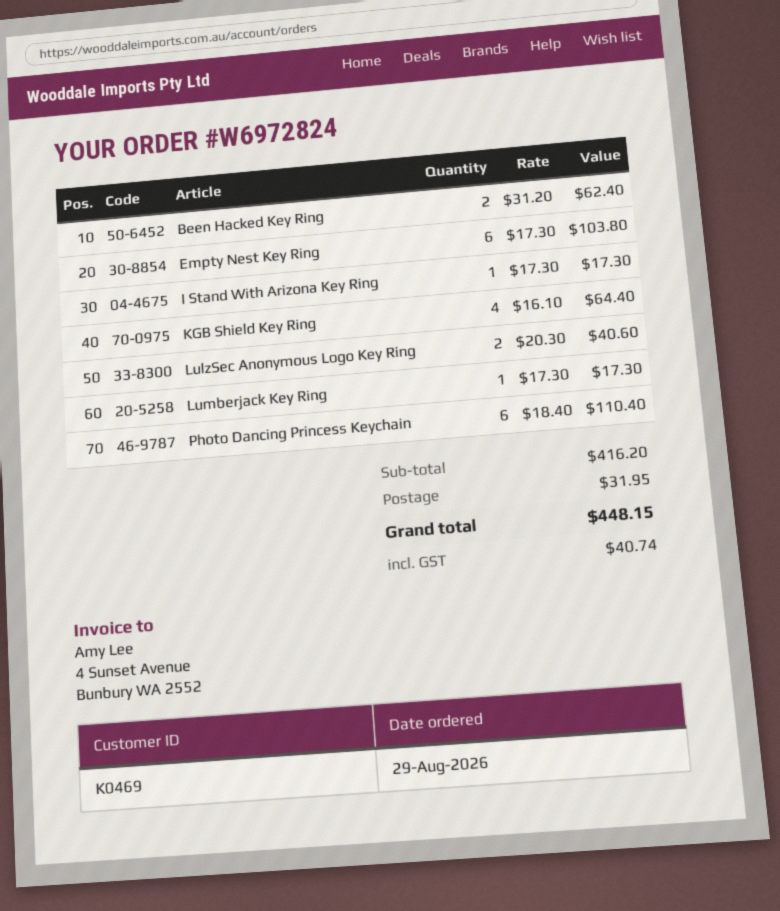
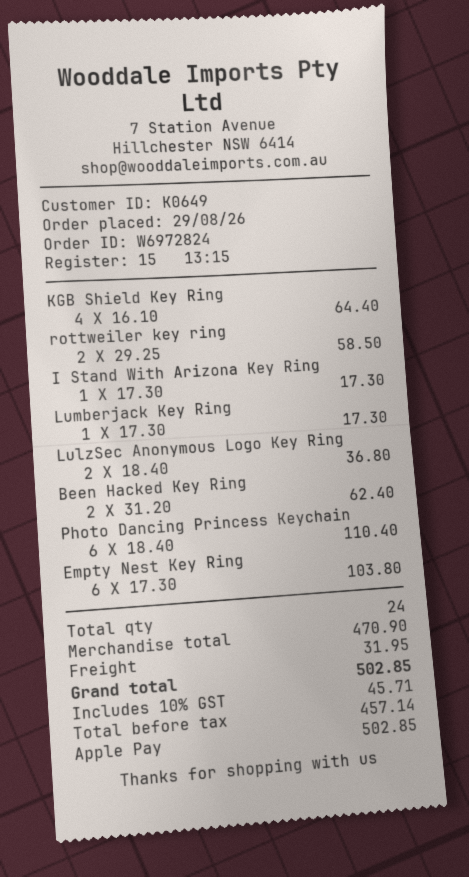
customer number: K0469 -> K0649
LulzSec Anonymous Logo Key Ring: 2 x 20.30 = 40.60 -> 2 x 18.40 = 36.80
rottweiler key ring: none -> 2 x 29.25 = 58.50
subtotal: 416.20 -> 470.90
tax: 40.74 -> 45.71
total: 448.15 -> 502.85

